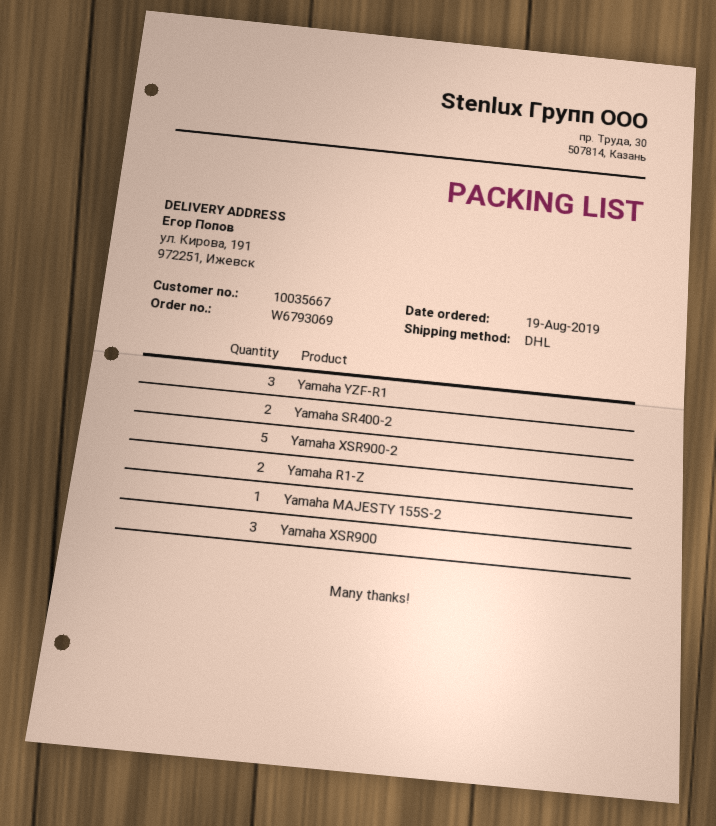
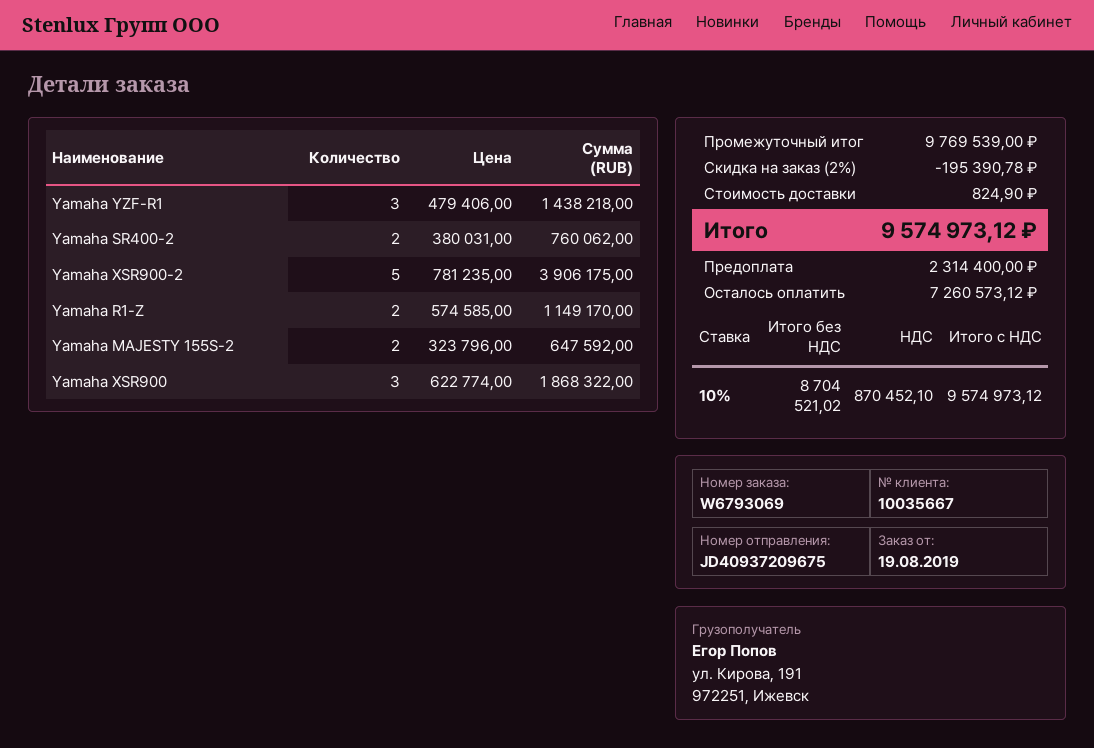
Yamaha MAJESTY 155S-2: 1 -> 2

